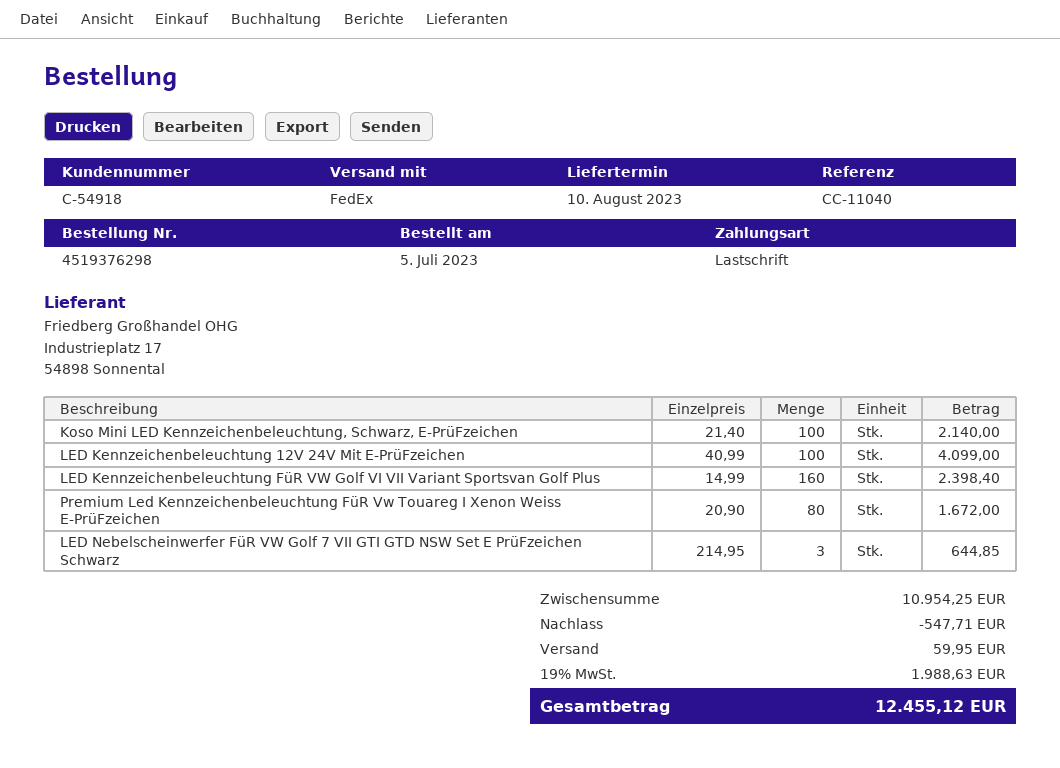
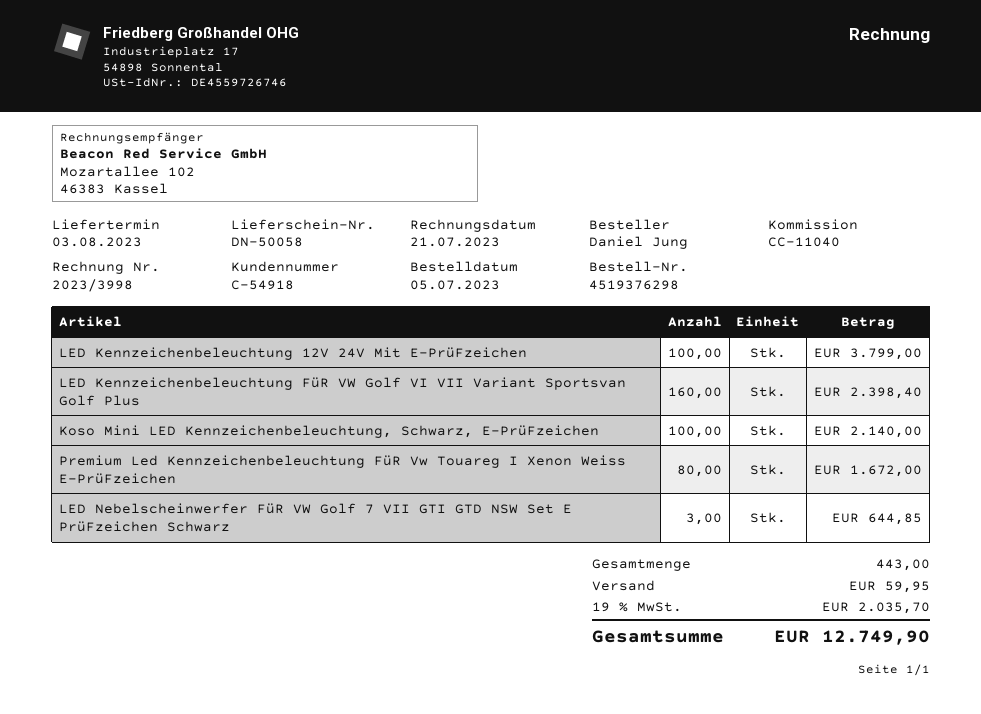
delivery date: 2023-08-10 -> 2023-08-03
LED Kennzeichenbeleuchtung 12V 24V Mit E-PrüFzeichen: 100 for 4099.00 -> 100 for 3799.00
discount: 547.71 -> none
tax: 19% = 1988.63 -> 19% = 2035.70
total: 12455.12 -> 12749.90

